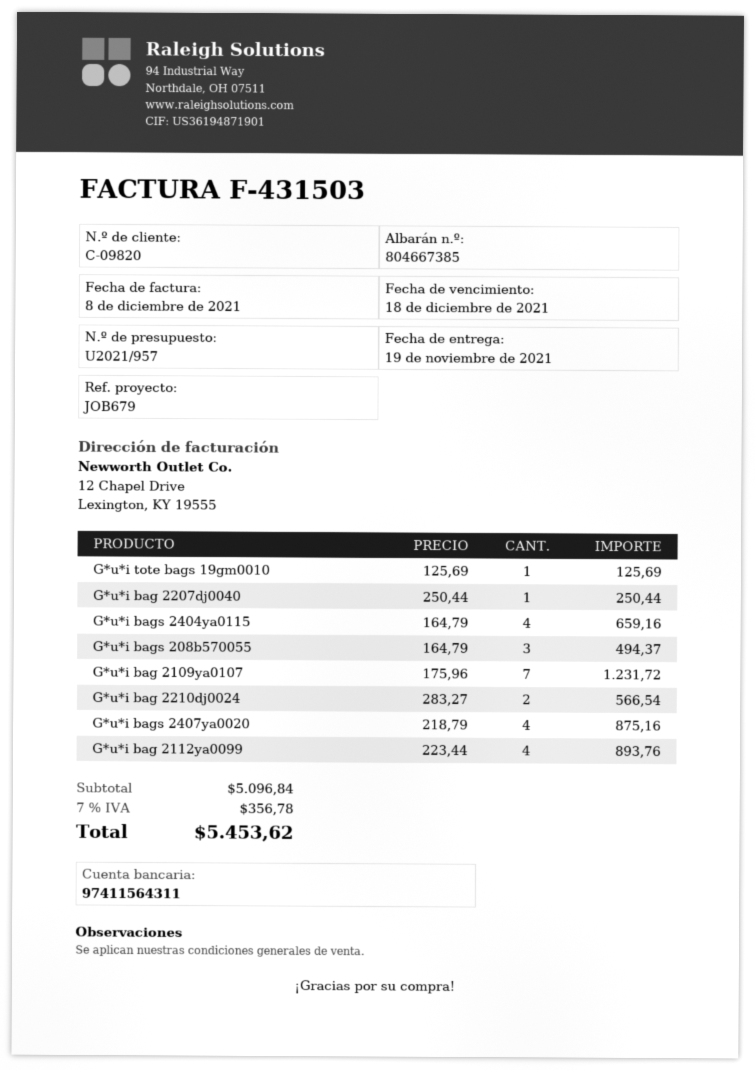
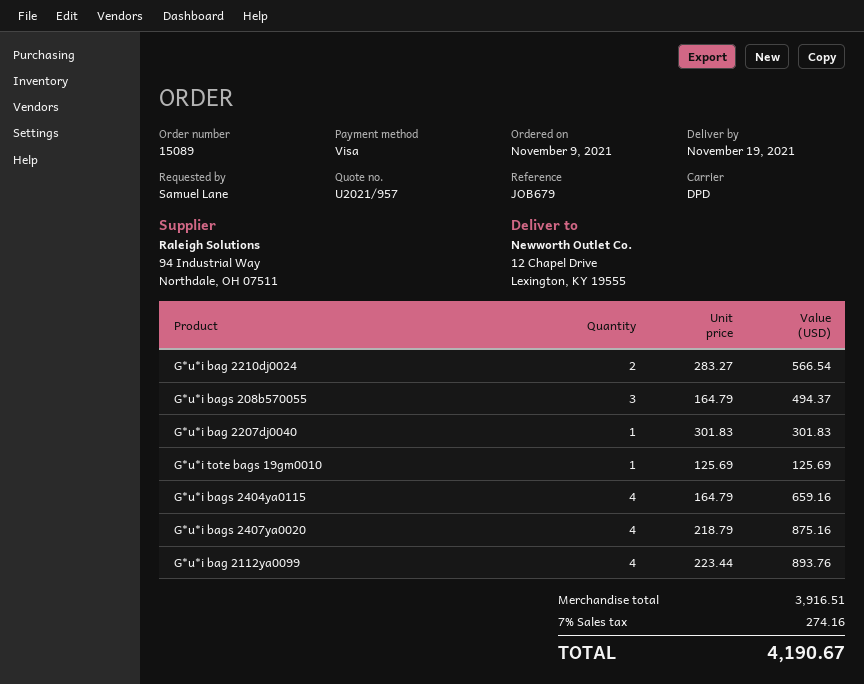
G*u*i bag 2207dj0040: 1 x 250.44 = 250.44 -> 1 x 301.83 = 301.83
G*u*i bag 2109ya0107: 7 x 175.96 = 1231.72 -> none
subtotal: 5096.84 -> 3916.51
tax: 7% = 356.78 -> 7% = 274.16
total: 5453.62 -> 4190.67

